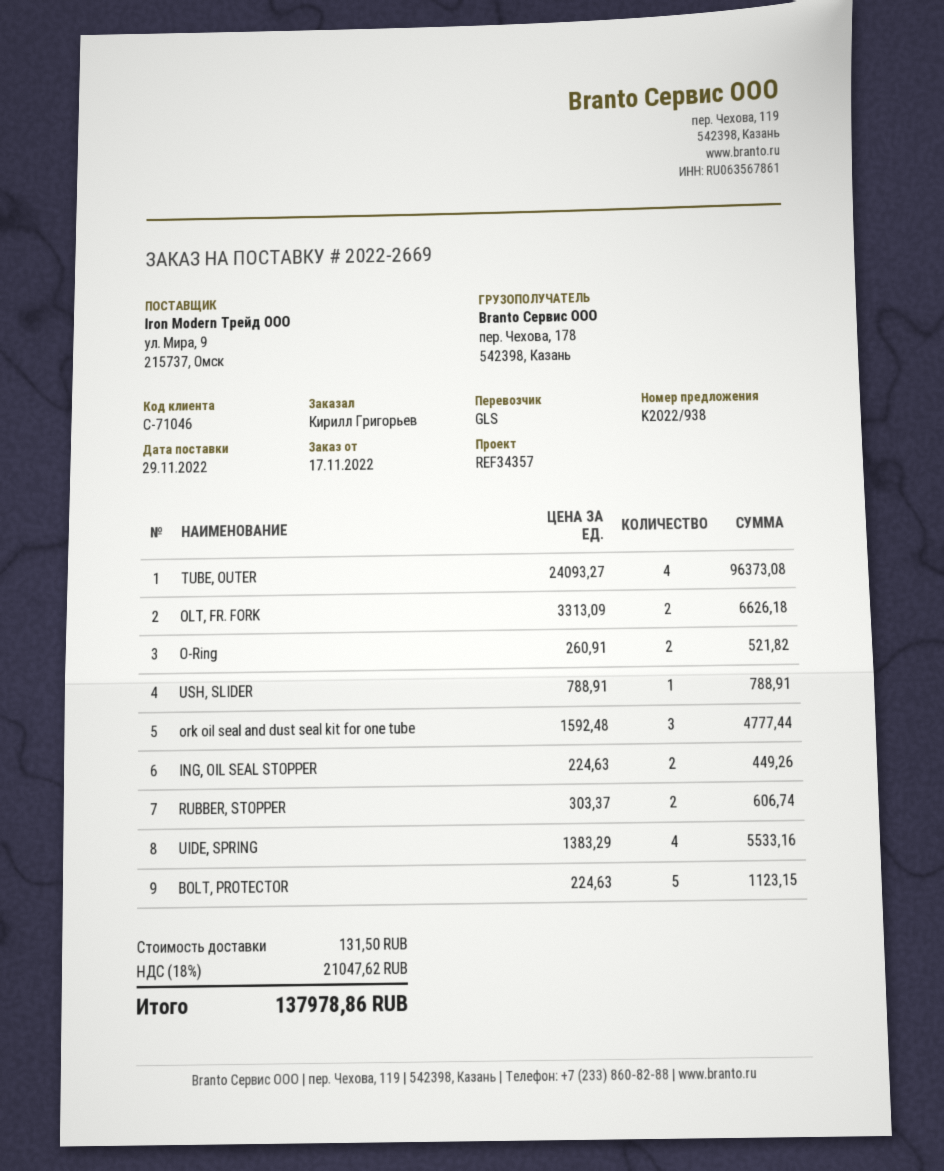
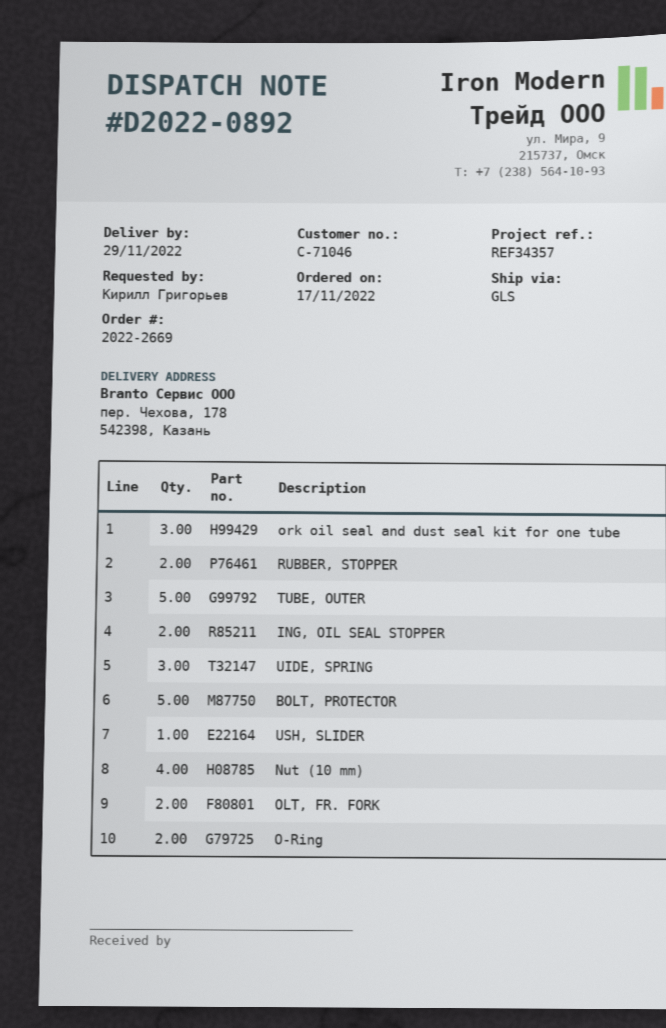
TUBE, OUTER: 4 -> 5
UIDE, SPRING: 4 -> 3
Nut (10 mm): none -> 4

